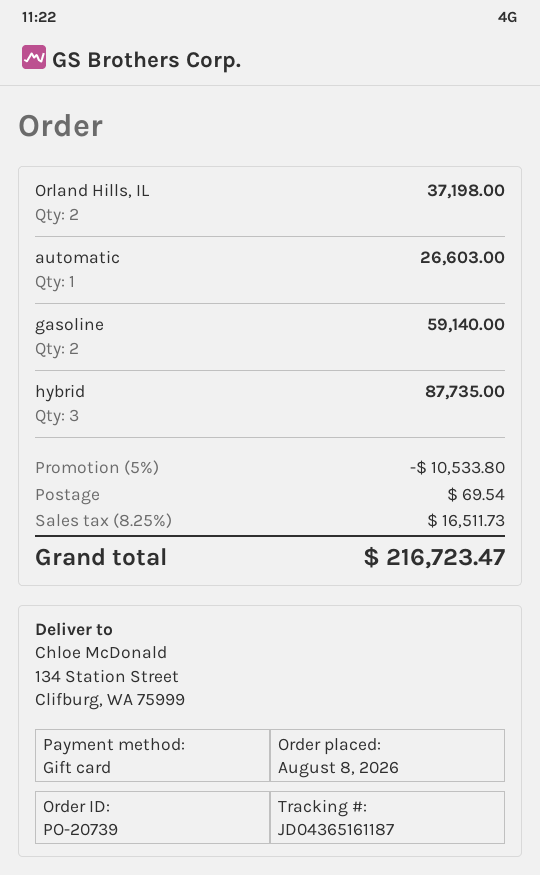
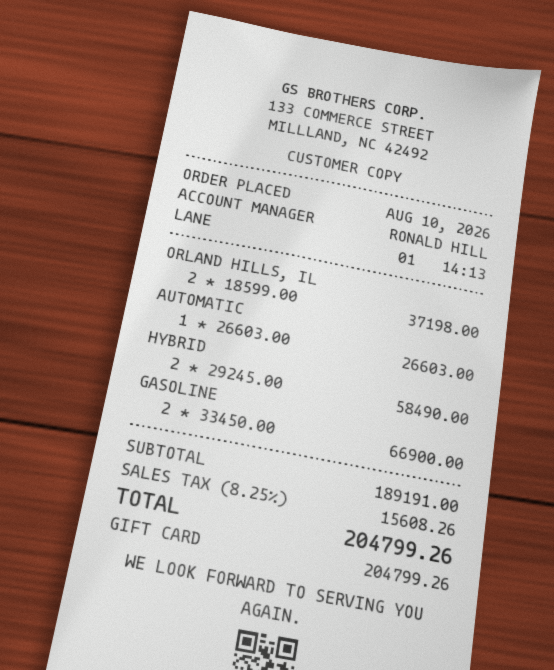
order date: 2026-08-08 -> 2026-08-10
gasoline: 2 for 59140.00 -> 2 for 66900.00
hybrid: 3 for 87735.00 -> 2 for 58490.00
discount: 5% = 10533.80 -> none
shipping: 69.54 -> none
tax: 8.25% = 16511.73 -> 8.25% = 15608.26
total: 216723.47 -> 204799.26

